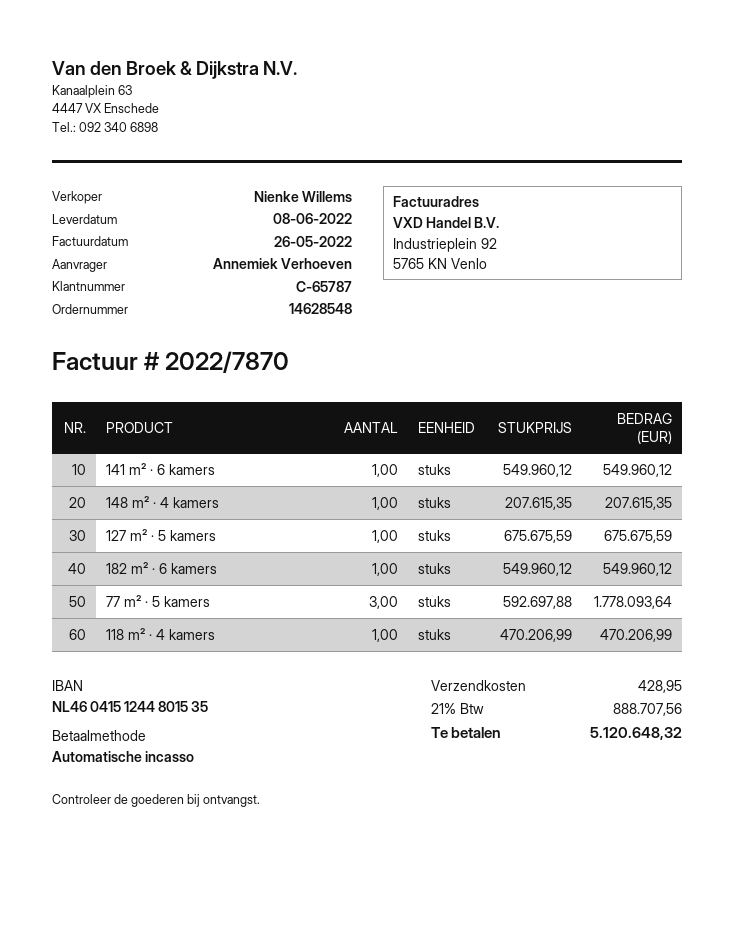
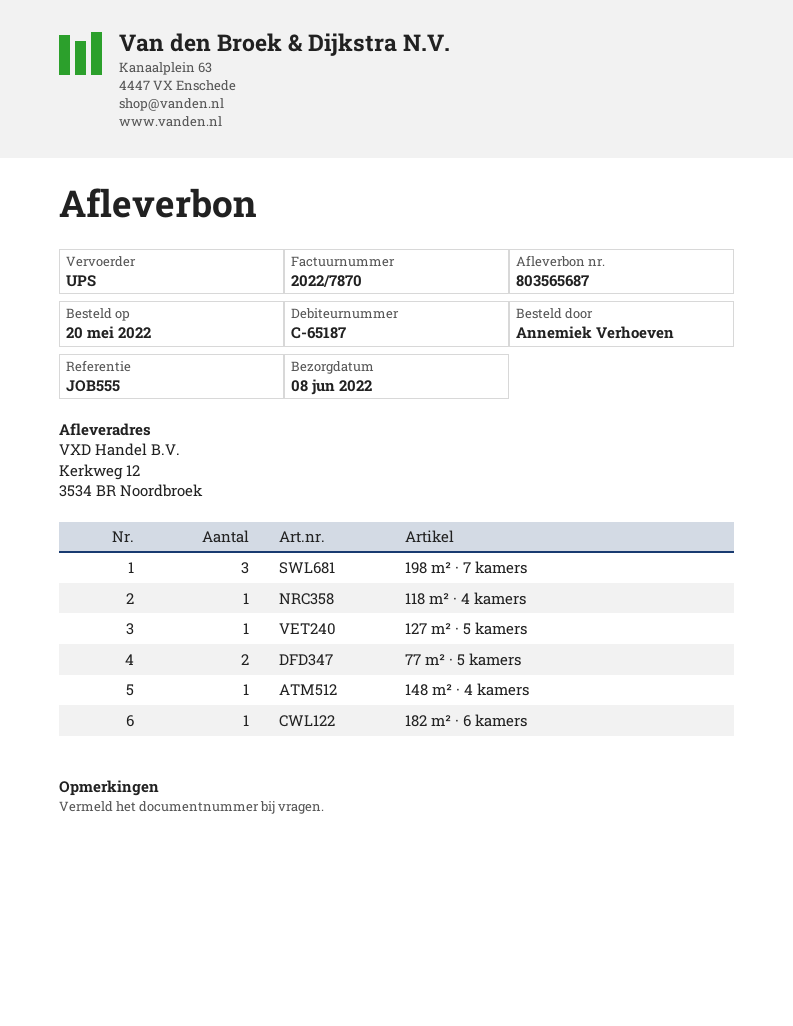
customer number: C-65787 -> C-65187
141 m² · 6 kamers: 1 -> none
77 m² · 5 kamers: 3 -> 2
198 m² · 7 kamers: none -> 3

